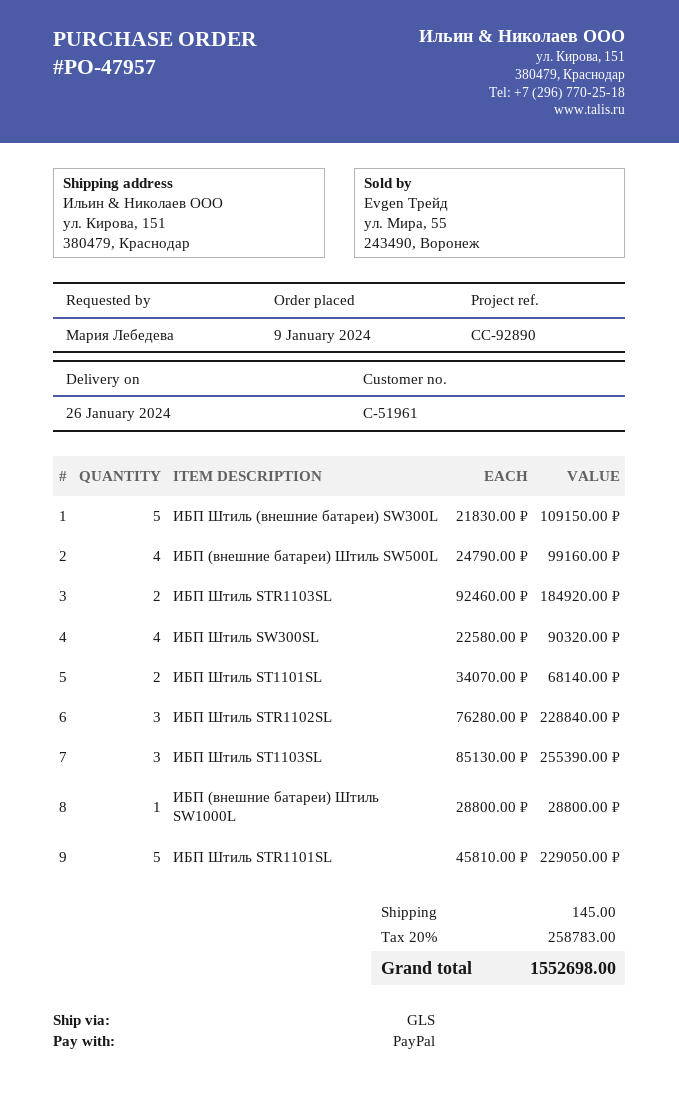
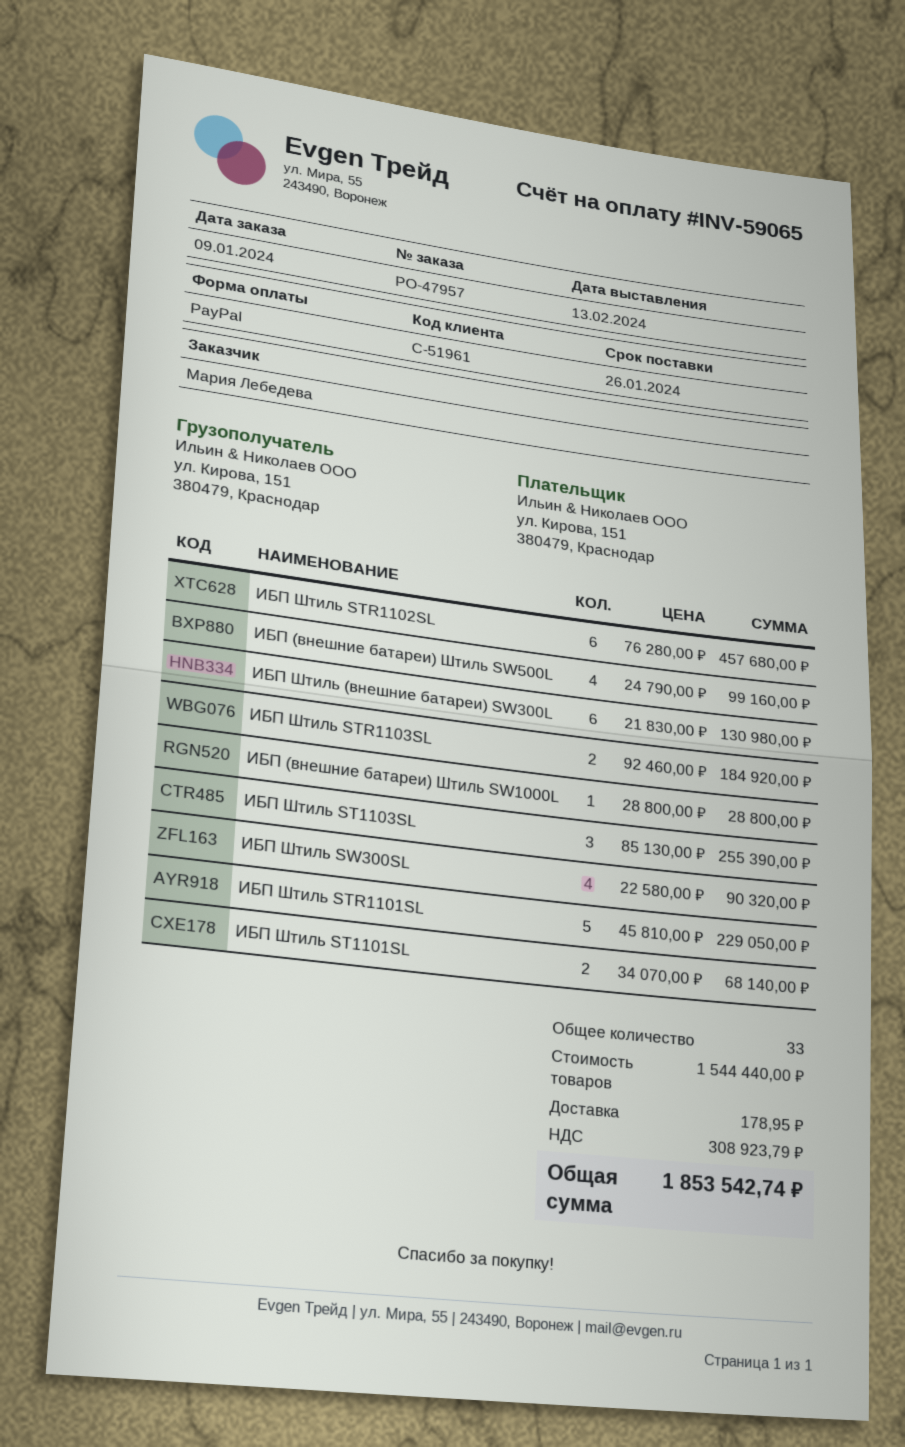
ИБП Штиль (внешние батареи) SW300L: 5 x 21830.00 = 109150.00 -> 6 x 21830.00 = 130980.00
ИБП Штиль STR1102SL: 3 x 76280.00 = 228840.00 -> 6 x 76280.00 = 457680.00
shipping: 145.00 -> 178.95
tax: 258783.00 -> 308923.79
total: 1552698.00 -> 1853542.74

